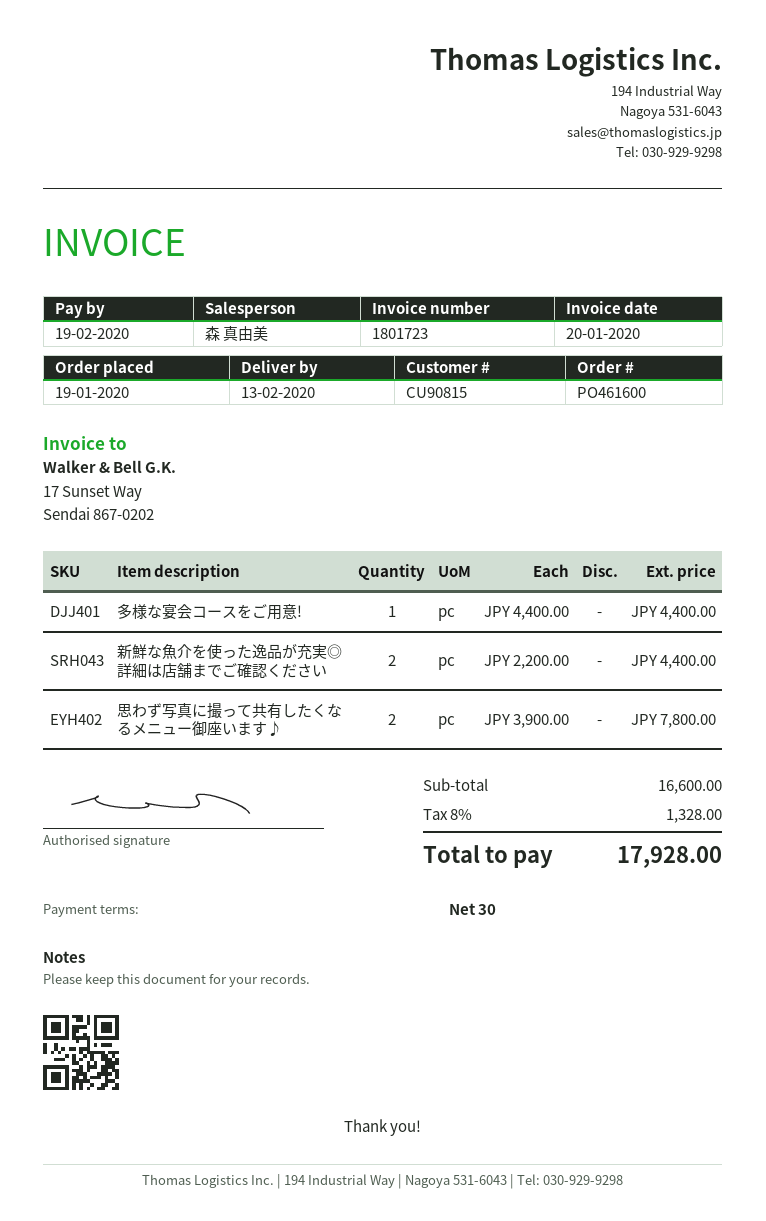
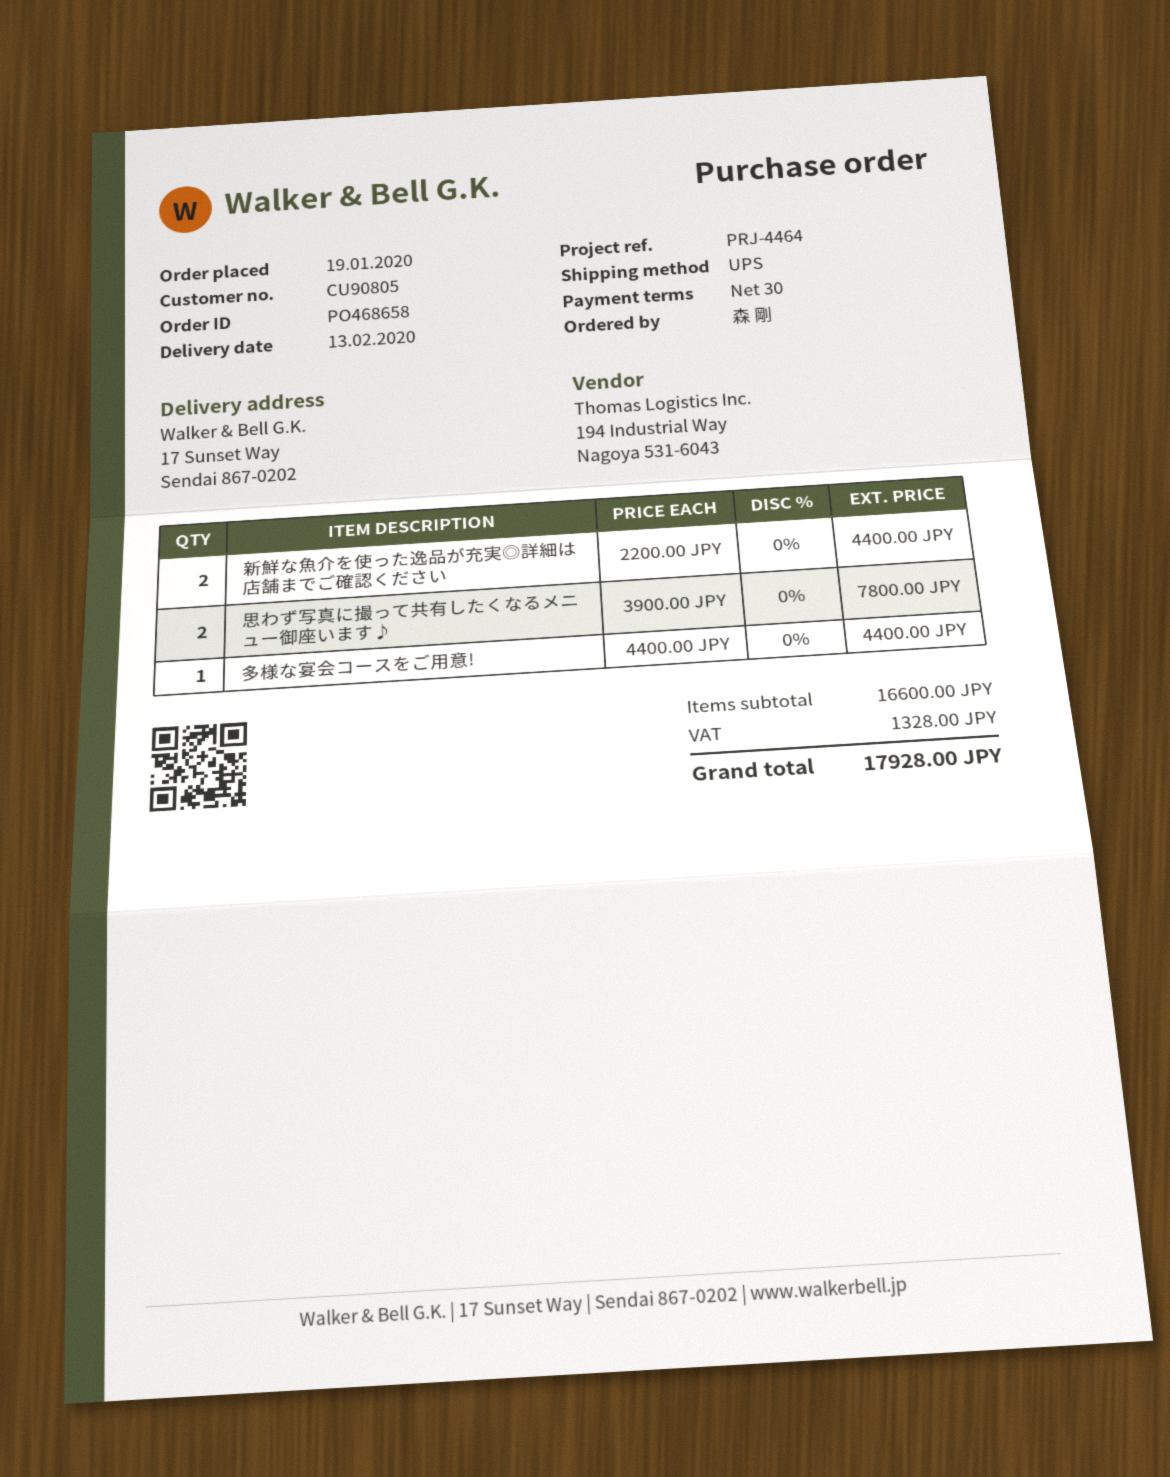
order number: PO461600 -> PO468658
customer number: CU90815 -> CU90805

